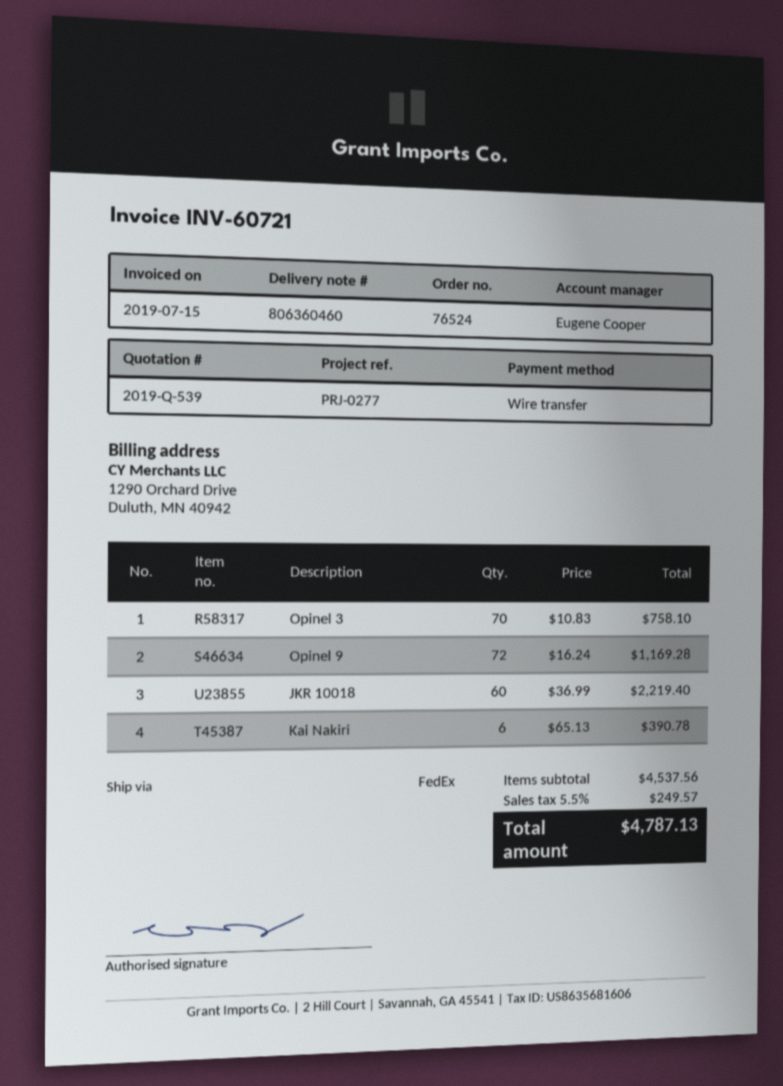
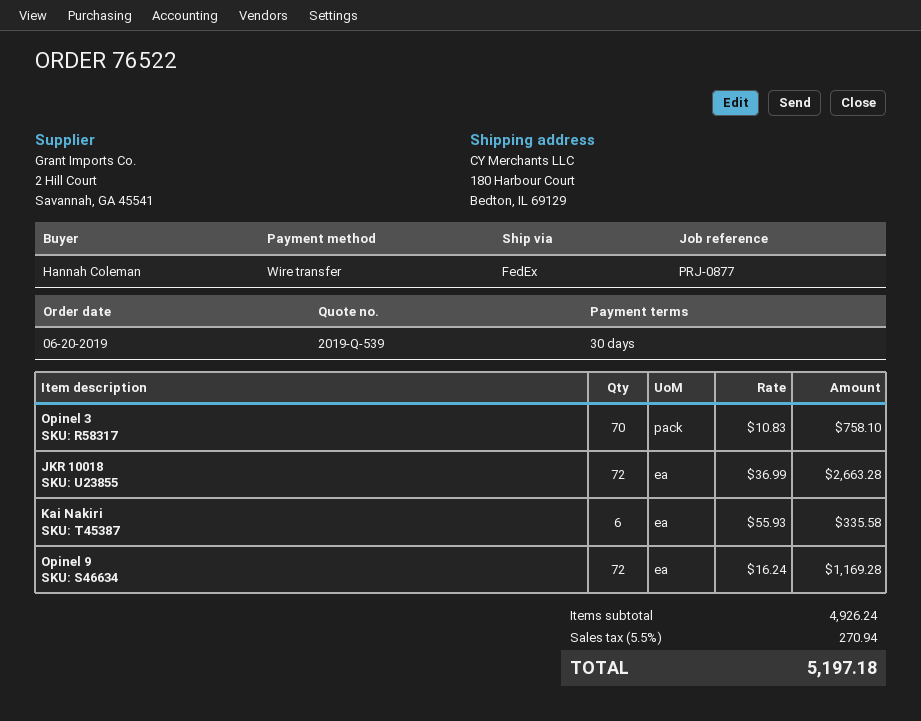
order number: 76524 -> 76522
reference: PRJ-0277 -> PRJ-0877
JKR 10018: 60 x 36.99 = 2219.40 -> 72 x 36.99 = 2663.28
Kai Nakiri: 6 x 65.13 = 390.78 -> 6 x 55.93 = 335.58
subtotal: 4537.56 -> 4926.24
tax: 5.5% = 249.57 -> 5.5% = 270.94
total: 4787.13 -> 5197.18

